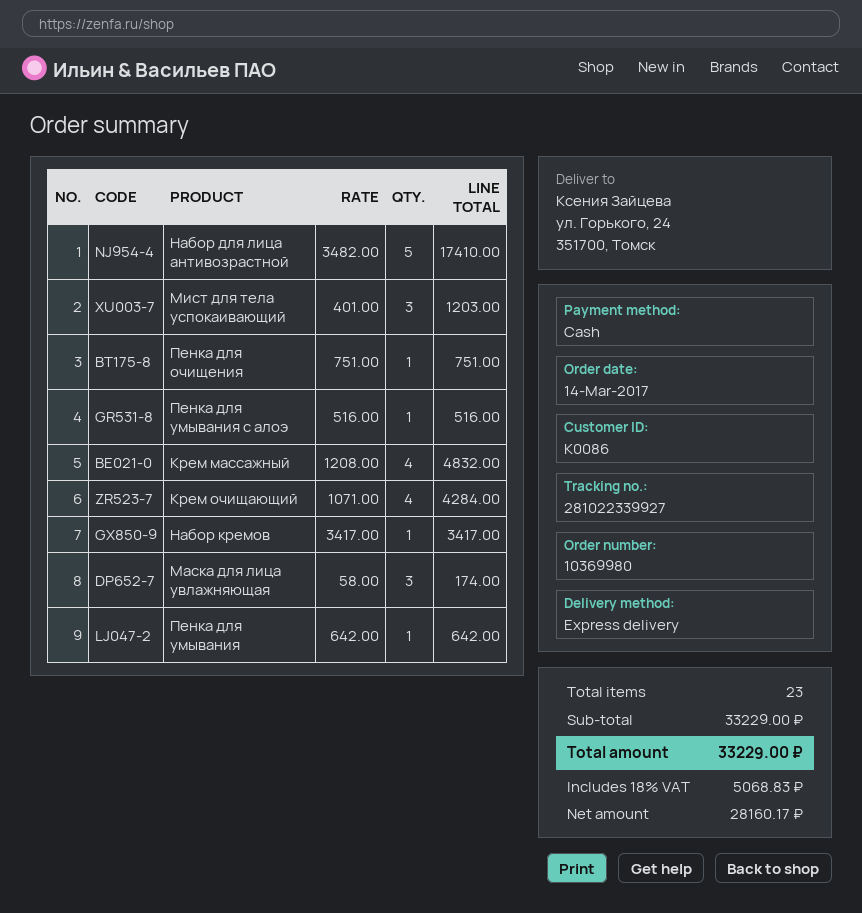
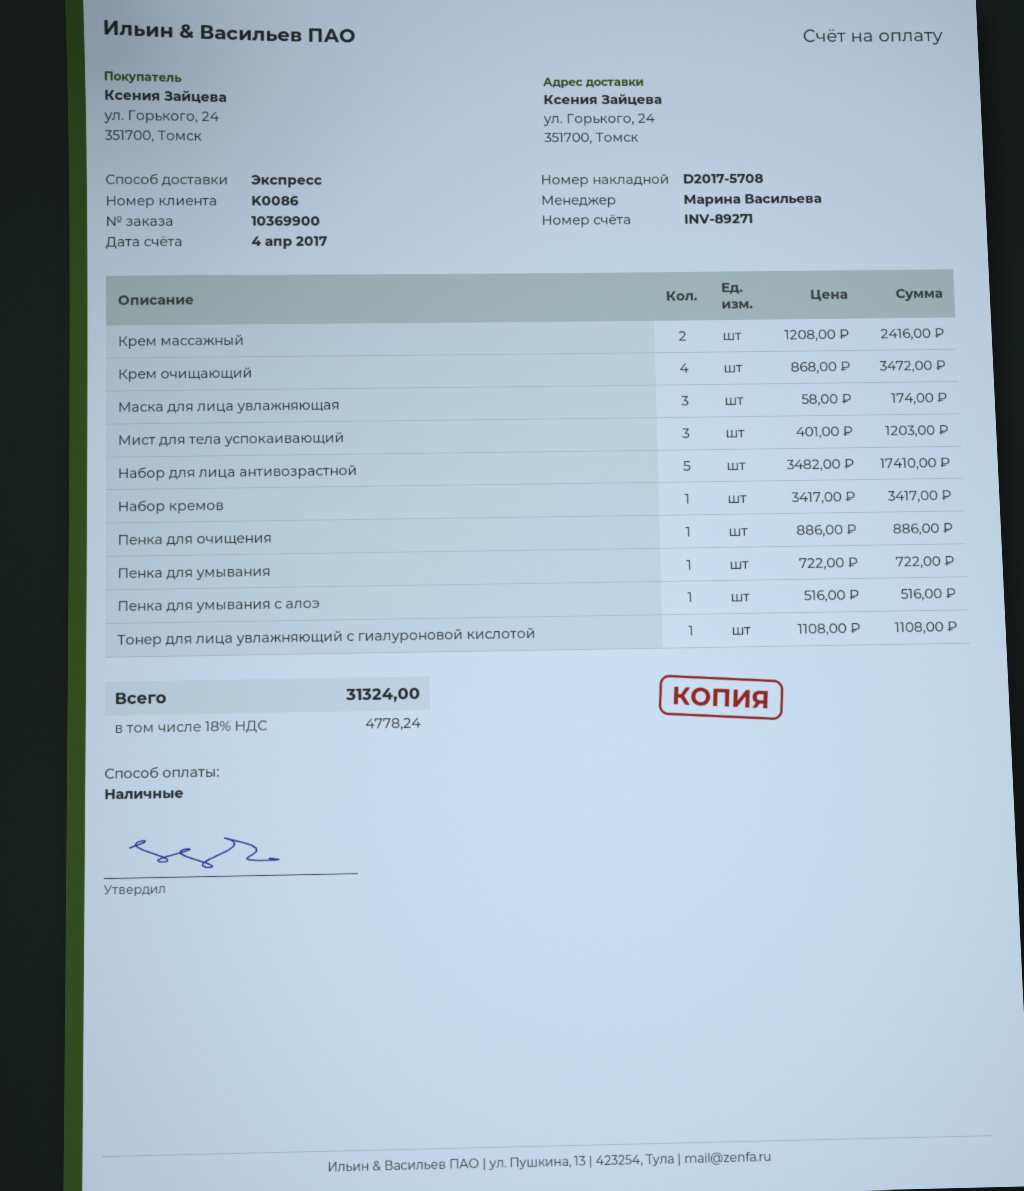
order number: 10369980 -> 10369900
Пенка для очищения: 1 x 751.00 = 751.00 -> 1 x 886.00 = 886.00
Крем массажный: 4 x 1208.00 = 4832.00 -> 2 x 1208.00 = 2416.00
Крем очищающий: 4 x 1071.00 = 4284.00 -> 4 x 868.00 = 3472.00
Пенка для умывания: 1 x 642.00 = 642.00 -> 1 x 722.00 = 722.00
Тонер для лица увлажняющий с гиалуроновой кислотой: none -> 1 x 1108.00 = 1108.00
tax: 18% = 5068.83 -> 18% = 4778.24
total: 33229.00 -> 31324.00

